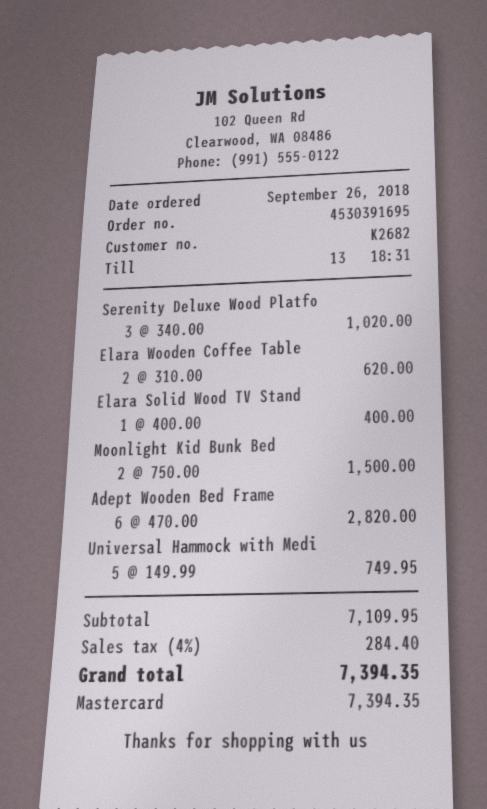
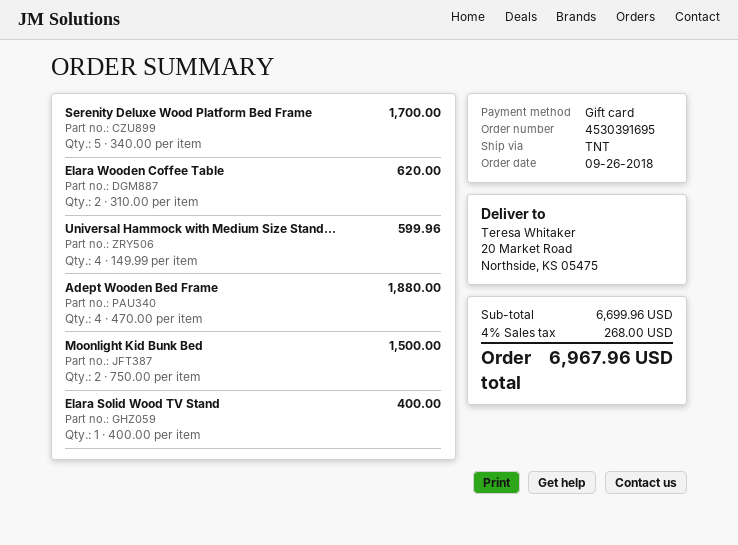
payment method: Mastercard -> gift card
Serenity Deluxe Wood Platfo: 3 x 340.00 = 1020.00 -> 5 x 340.00 = 1700.00
Adept Wooden Bed Frame: 6 x 470.00 = 2820.00 -> 4 x 470.00 = 1880.00
Universal Hammock with Medi: 5 x 149.99 = 749.95 -> 4 x 149.99 = 599.96
subtotal: 7109.95 -> 6699.96
tax: 4% = 284.40 -> 4% = 268.00
total: 7394.35 -> 6967.96

